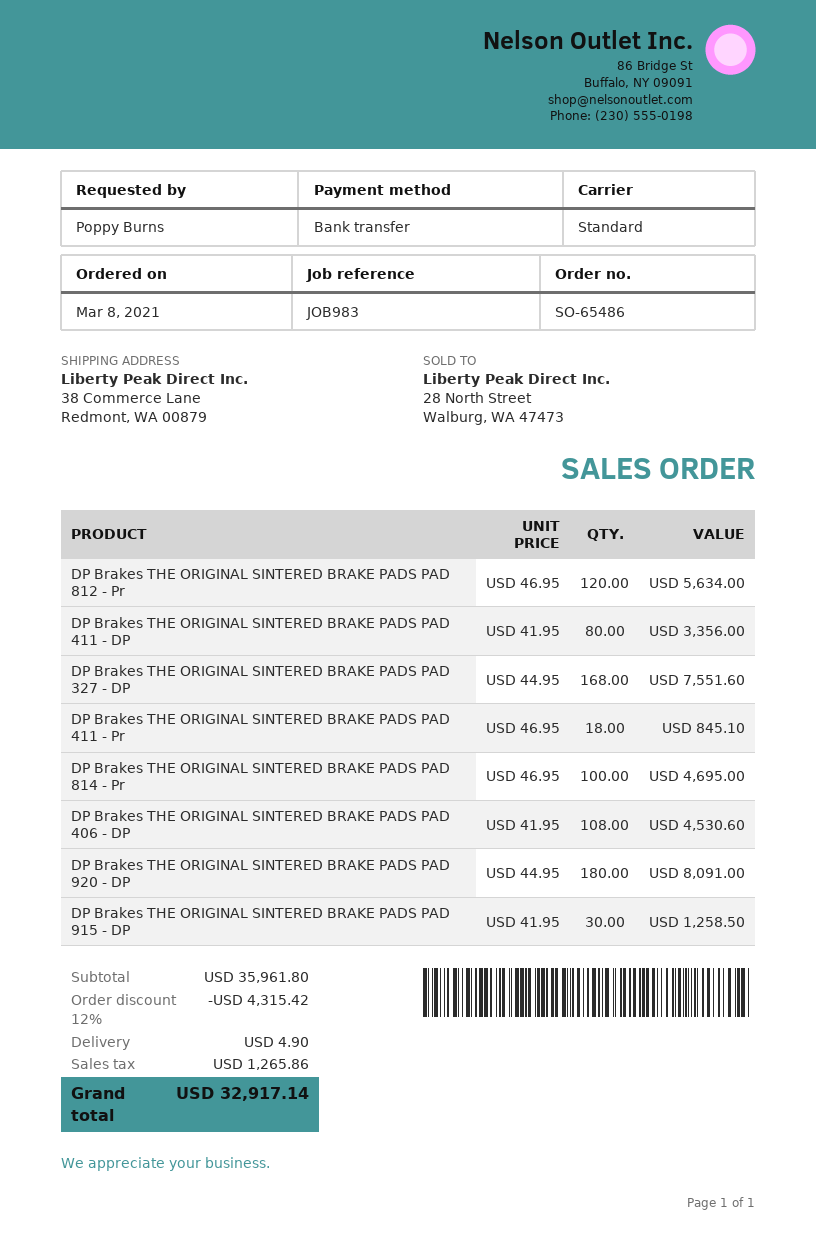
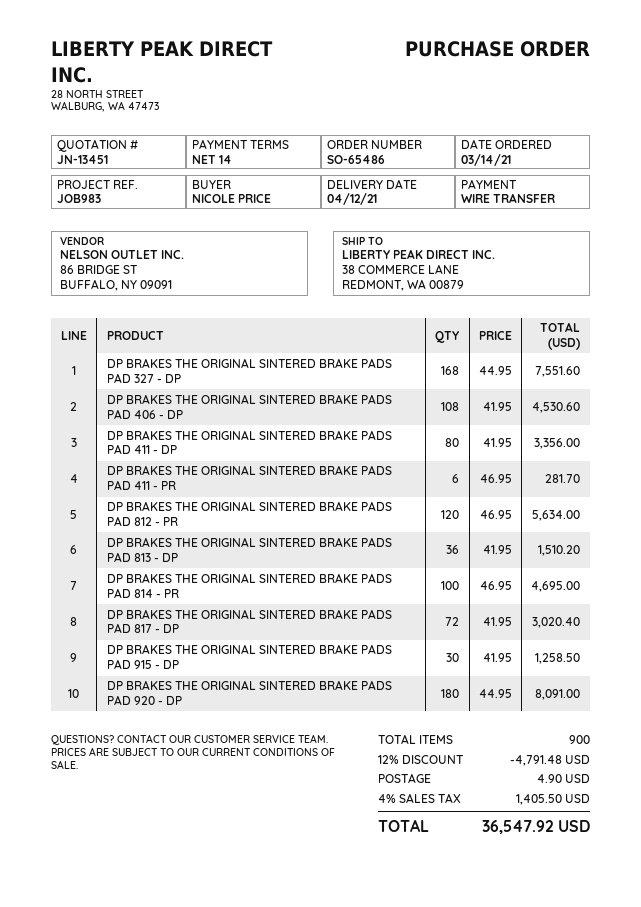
order date: 2021-03-08 -> 2021-03-14
ordered by: Poppy Burns -> NICOLE PRICE
DP Brakes THE ORIGINAL SINTERED BRAKE PADS PAD 411 - Pr: 18 x 46.95 = 845.10 -> 6 x 46.95 = 281.70
DP BRAKES THE ORIGINAL SINTERED BRAKE PADS PAD 813 - DP: none -> 36 x 41.95 = 1510.20
DP BRAKES THE ORIGINAL SINTERED BRAKE PADS PAD 817 - DP: none -> 72 x 41.95 = 3020.40
discount: 12% = 4315.42 -> 12% = 4791.48
tax: 1265.86 -> 1405.50
total: 32917.14 -> 36547.92

